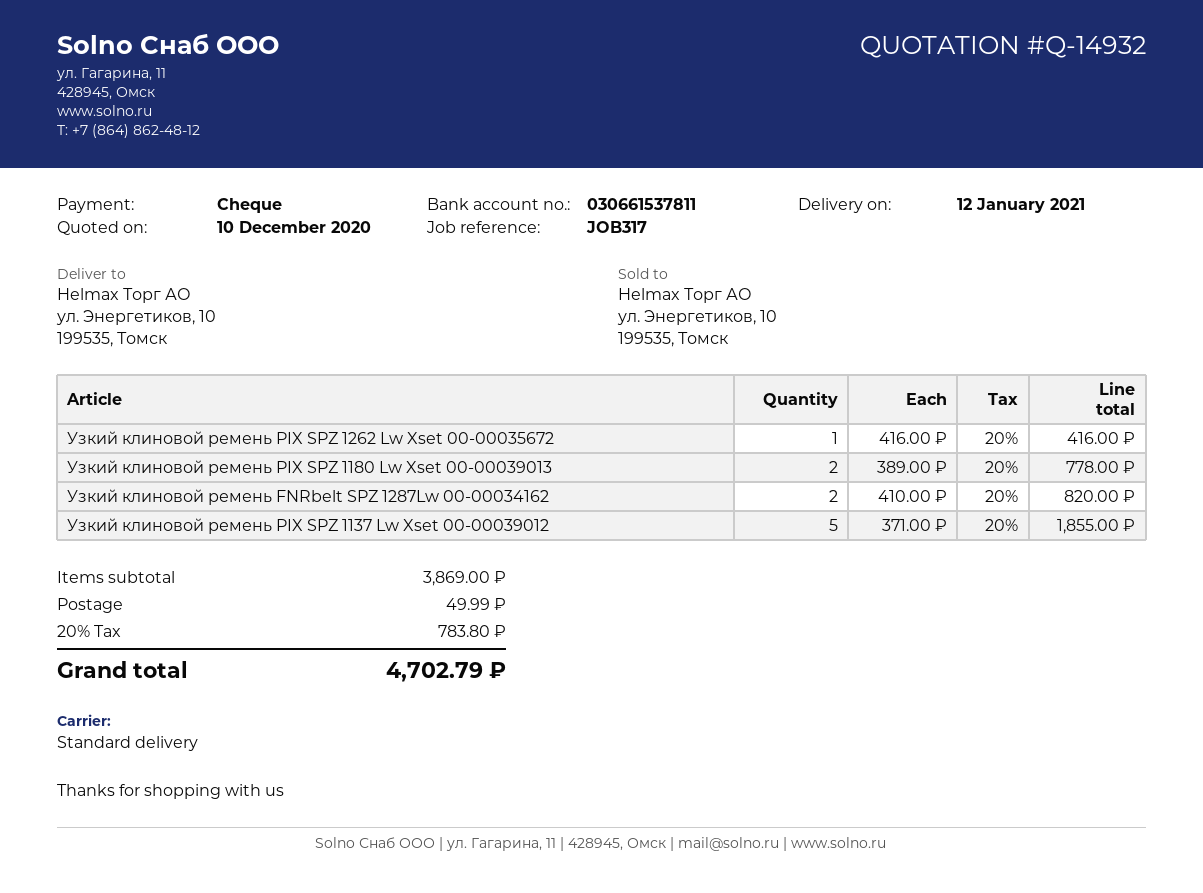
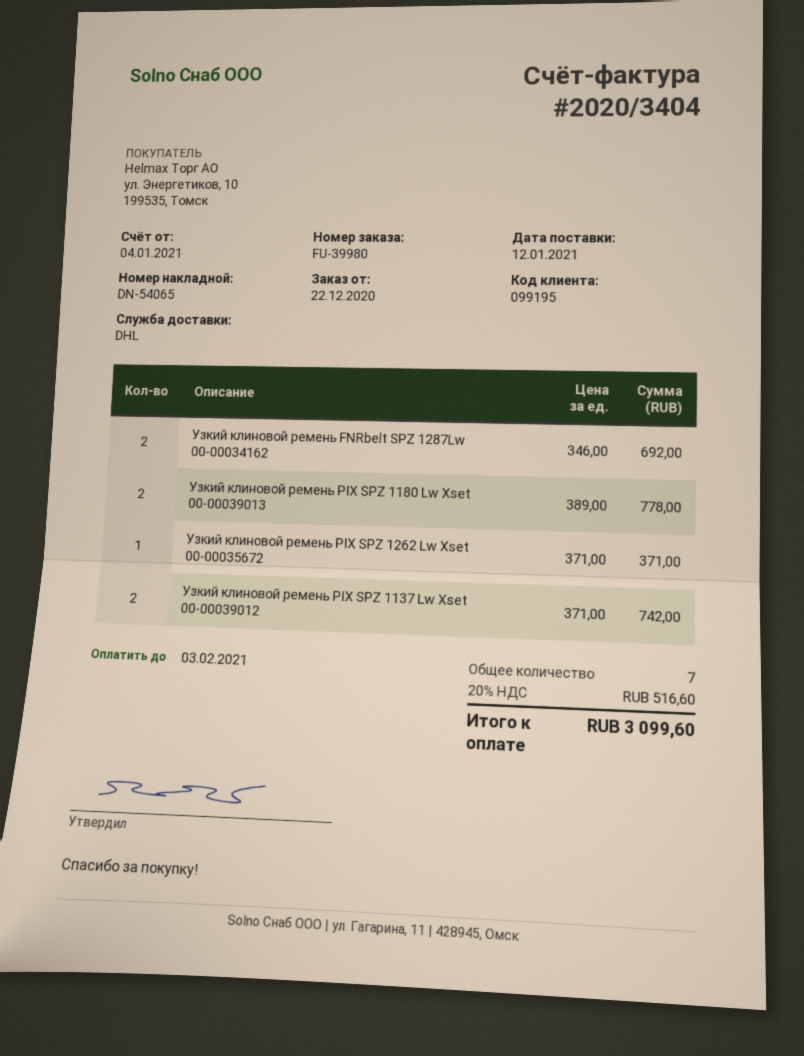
shipping method: standard -> DHL
Узкий клиновой ремень PIX SPZ 1262 Lw Xset 00-00035672: 1 x 416.00 = 416.00 -> 1 x 371.00 = 371.00
Узкий клиновой ремень FNRbelt SPZ 1287Lw 00-00034162: 2 x 410.00 = 820.00 -> 2 x 346.00 = 692.00
Узкий клиновой ремень PIX SPZ 1137 Lw Xset 00-00039012: 5 x 371.00 = 1855.00 -> 2 x 371.00 = 742.00
shipping: 49.99 -> none
tax: 20% = 783.80 -> 20% = 516.60
total: 4702.79 -> 3099.60

